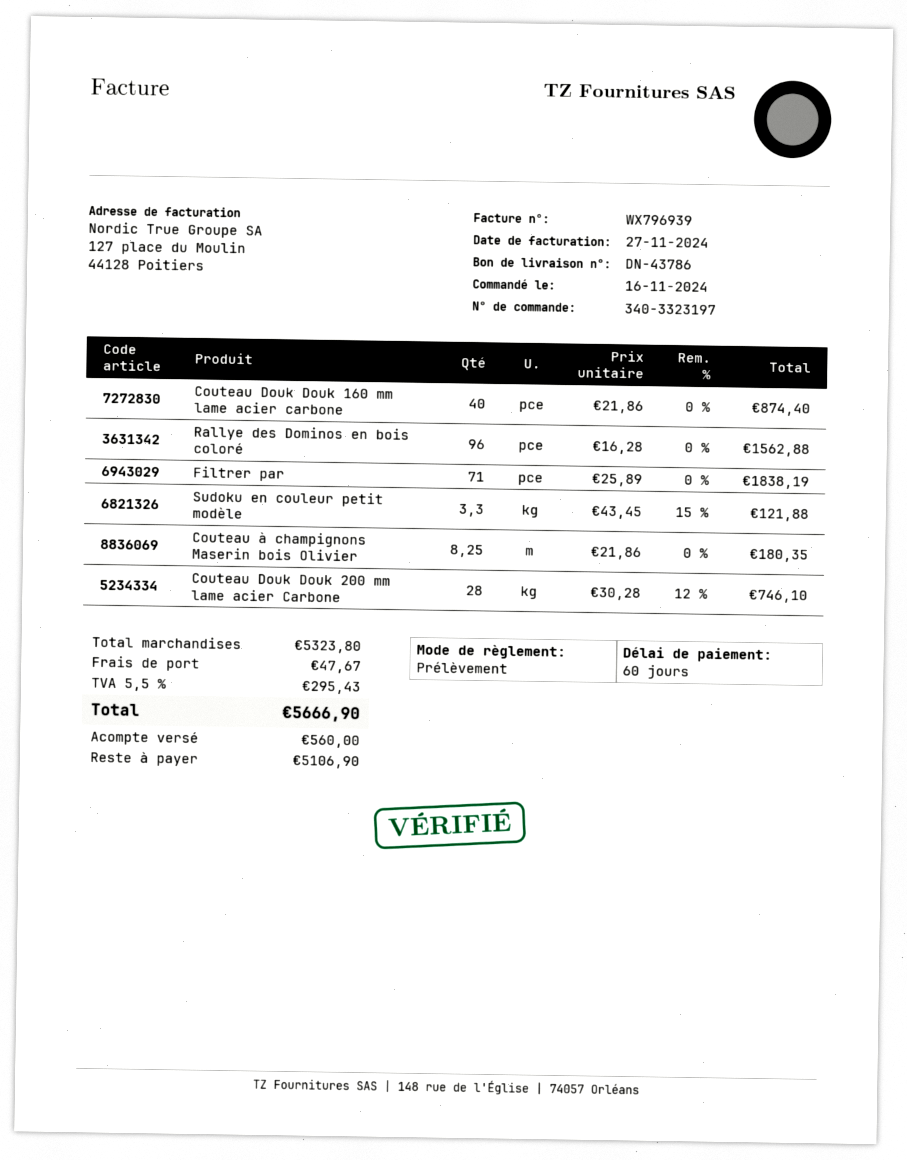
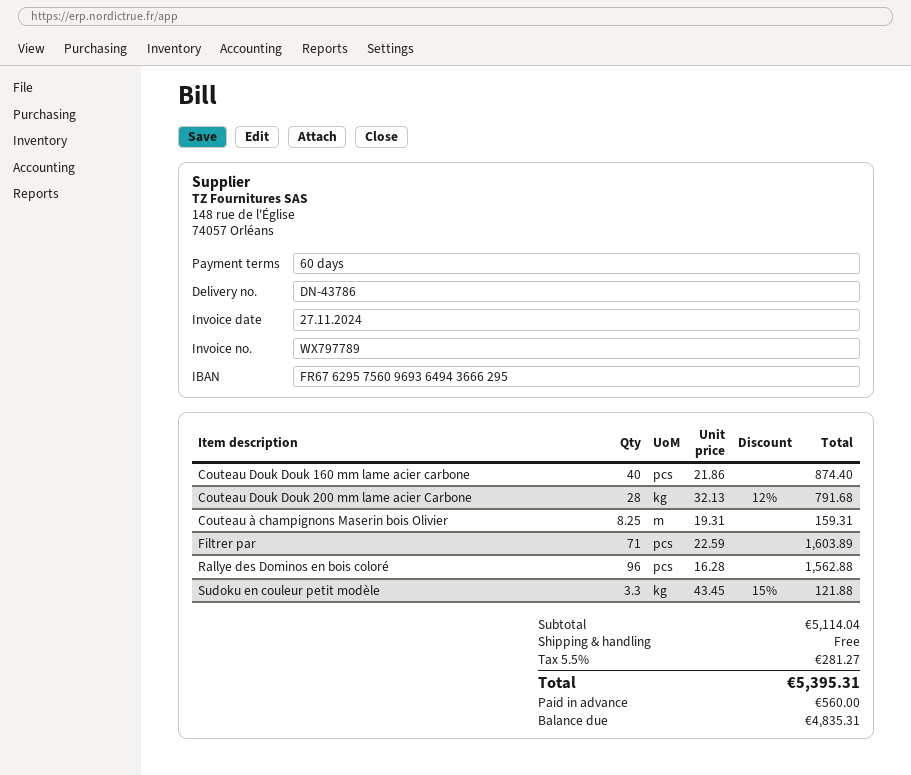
invoice number: WX796939 -> WX797789
Filtrer par: 71 x 25.89 = 1838.19 -> 71 x 22.59 = 1603.89
Couteau à champignons Maserin bois Olivier: 8.25 x 21.86 = 180.35 -> 8.25 x 19.31 = 159.31
Couteau Douk Douk 200 mm lame acier Carbone: 28 x 30.28 - 12% = 746.10 -> 28 x 32.13 - 12% = 791.68
subtotal: 5323.80 -> 5114.04
shipping: 47.67 -> 0.00
tax: 5.5% = 295.43 -> 5.5% = 281.27
total: 5666.90 -> 5395.31
balance: 5106.90 -> 4835.31

